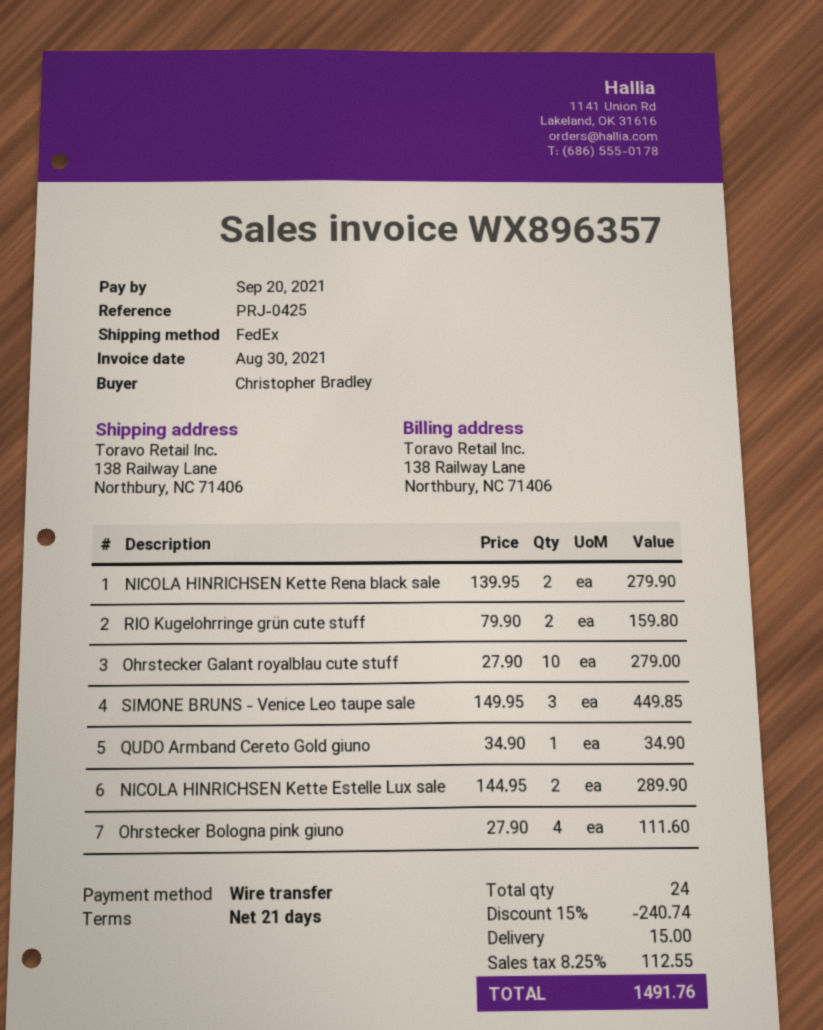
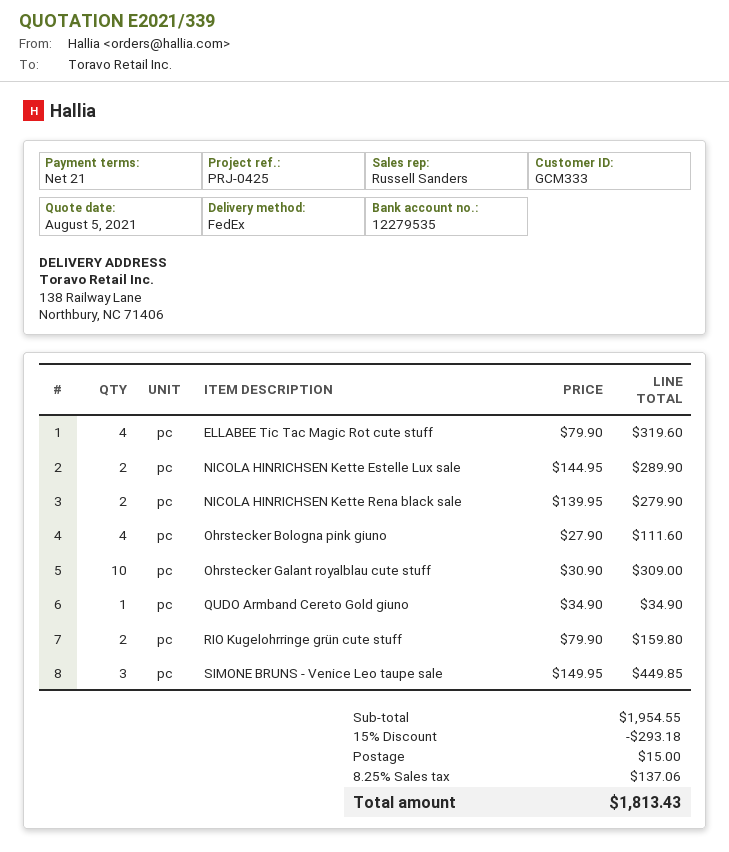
Ohrstecker Galant royalblau cute stuff: 10 x 27.90 = 279.00 -> 10 x 30.90 = 309.00
ELLABEE Tic Tac Magic Rot cute stuff: none -> 4 x 79.90 = 319.60
discount: 15% = 240.74 -> 15% = 293.18
tax: 8.25% = 112.55 -> 8.25% = 137.06
total: 1491.76 -> 1813.43

